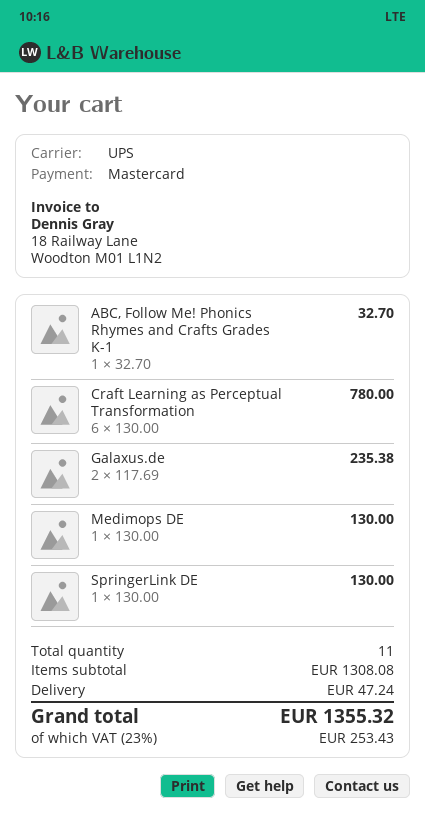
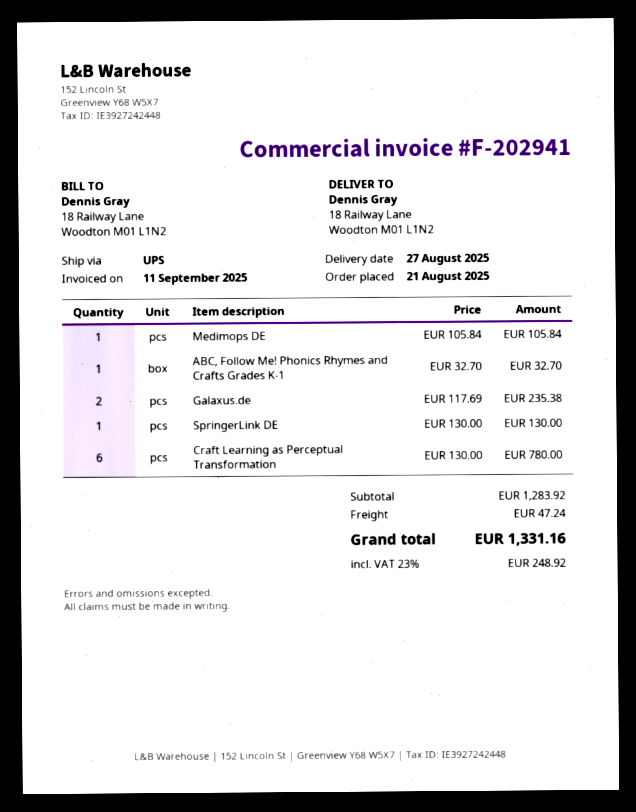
Medimops DE: 1 x 130.00 = 130.00 -> 1 x 105.84 = 105.84
subtotal: 1308.08 -> 1283.92
tax: 23% = 253.43 -> 23% = 248.92
total: 1355.32 -> 1331.16

